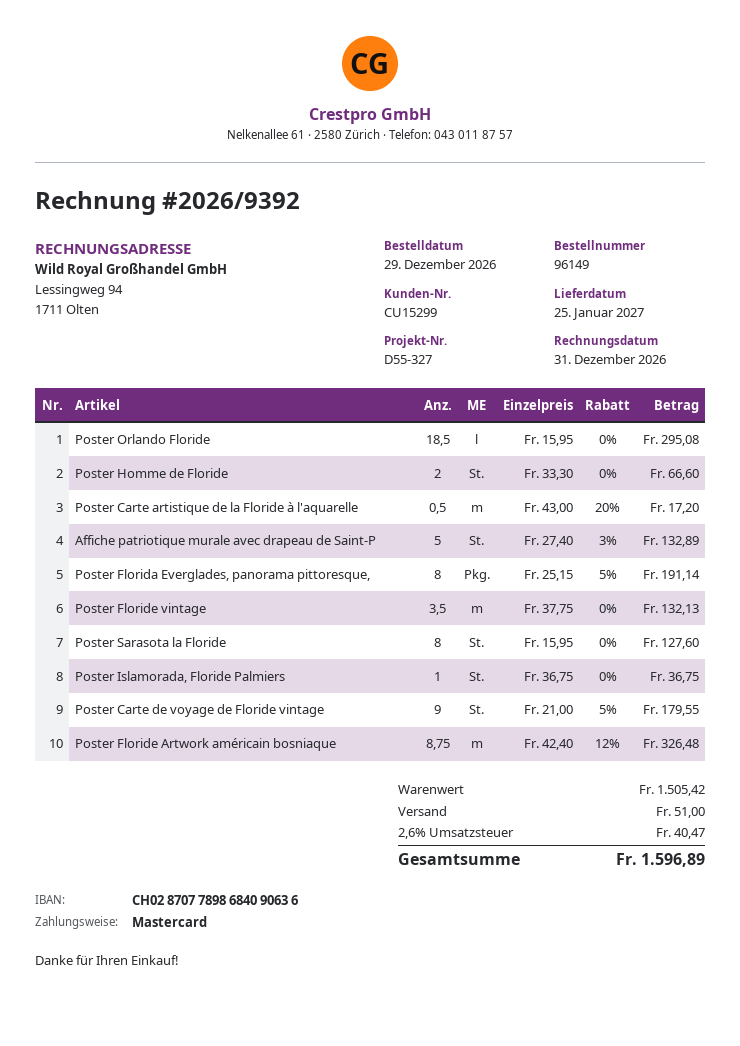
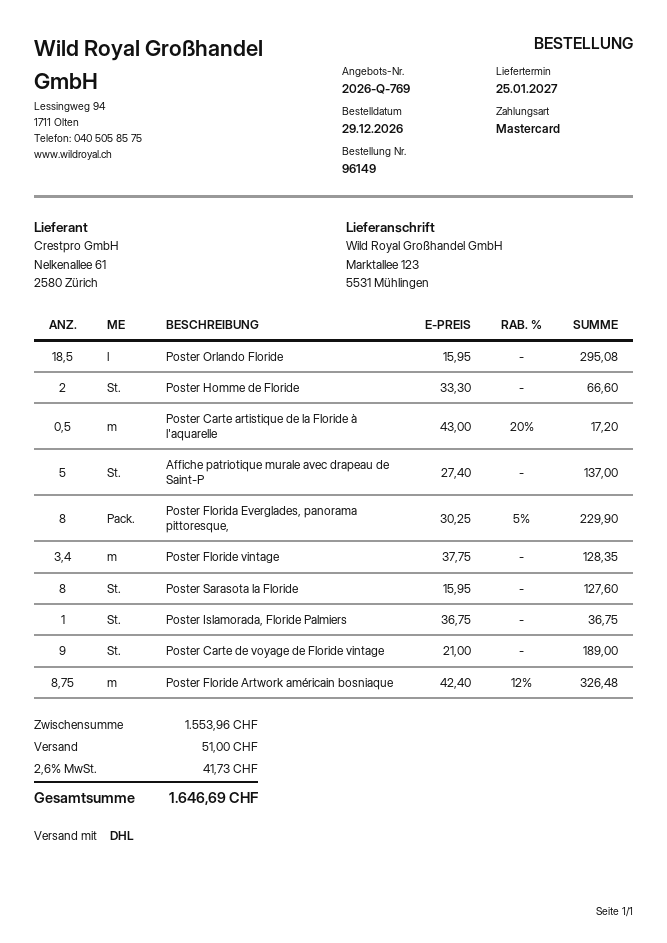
Affiche patriotique murale avec drapeau de Saint-P: 5 x 27.40 - 3% = 132.89 -> 5 x 27.40 = 137.00
Poster Florida Everglades, panorama pittoresque,: 8 x 25.15 - 5% = 191.14 -> 8 x 30.25 - 5% = 229.90
Poster Floride vintage: 3.5 x 37.75 = 132.13 -> 3.4 x 37.75 = 128.35
Poster Carte de voyage de Floride vintage: 9 x 21.00 - 5% = 179.55 -> 9 x 21.00 = 189.00
subtotal: 1505.42 -> 1553.96
tax: 2.6% = 40.47 -> 2.6% = 41.73
total: 1596.89 -> 1646.69

